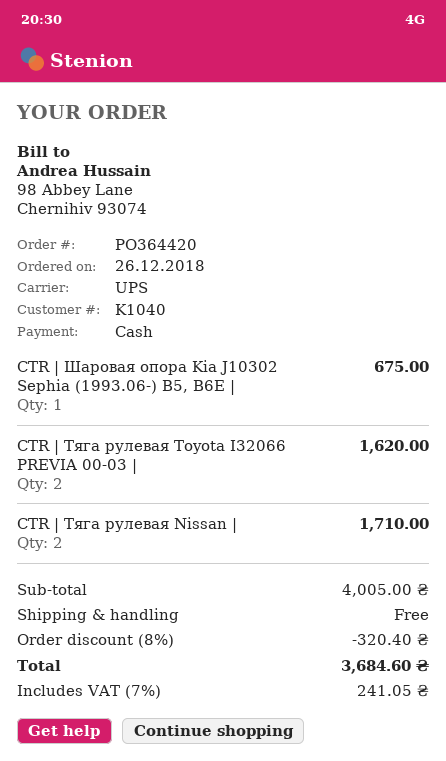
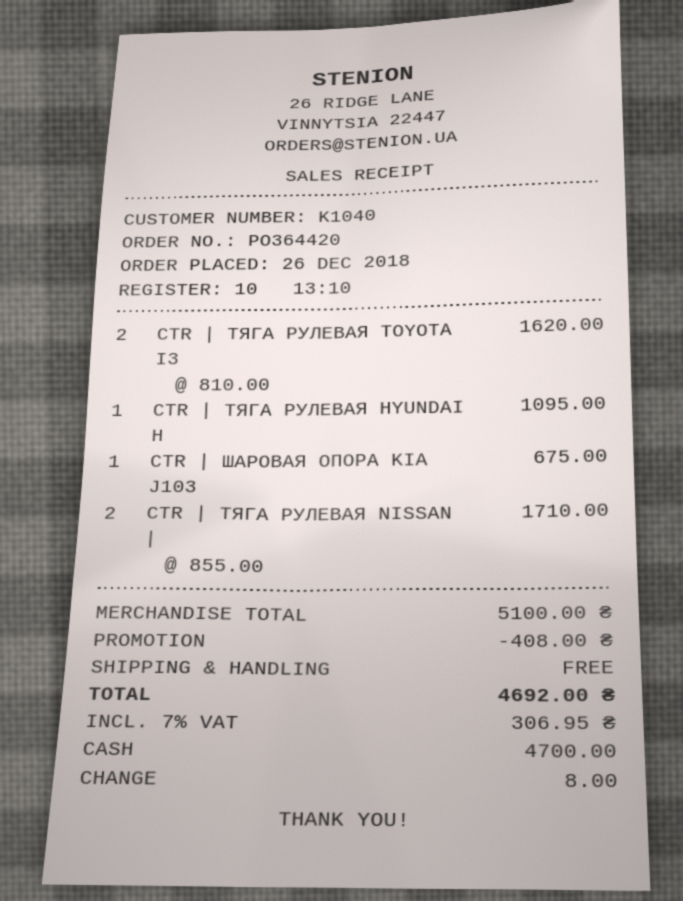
CTR | ТЯГА РУЛЕВАЯ HYUNDAI H: none -> 1 for 1095.00
subtotal: 4005.00 -> 5100.00
discount: 320.40 -> 408.00
tax: 7% = 241.05 -> 7% = 306.95
total: 3684.60 -> 4692.00

